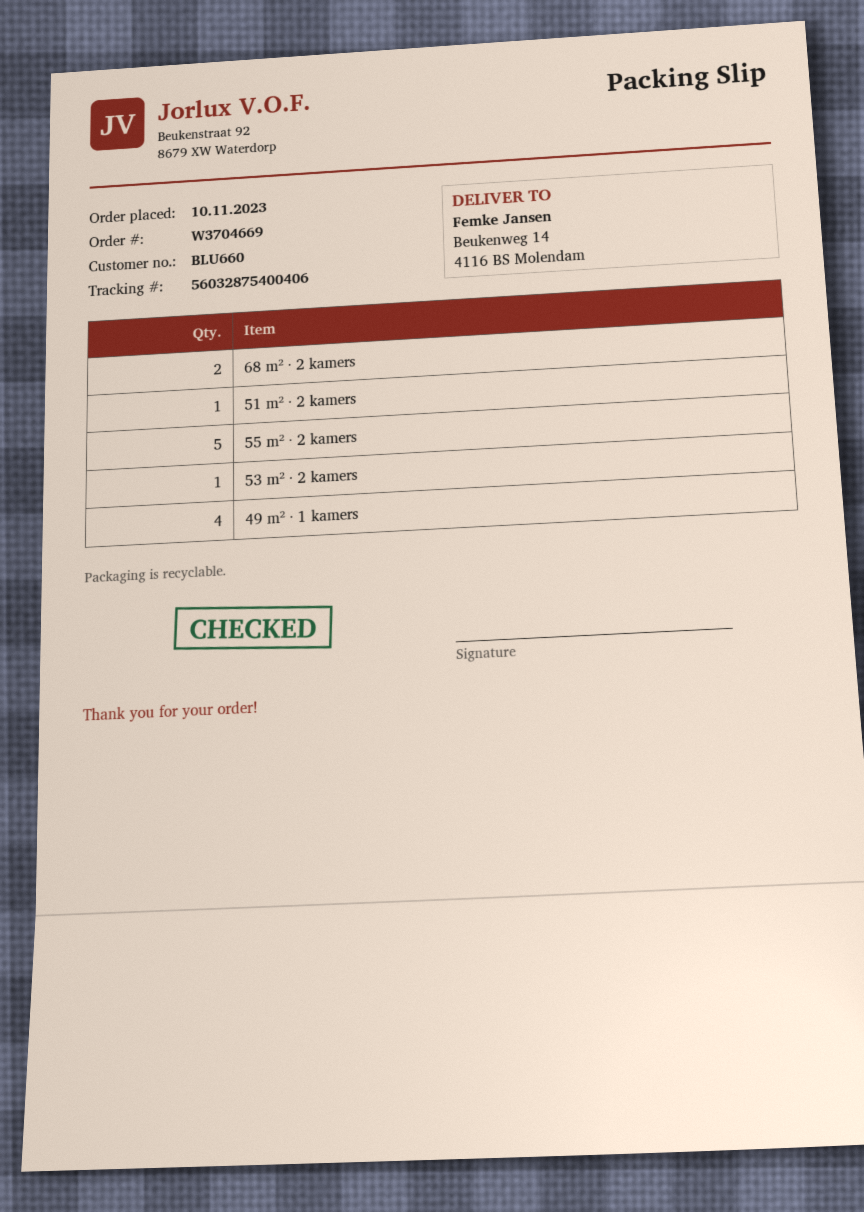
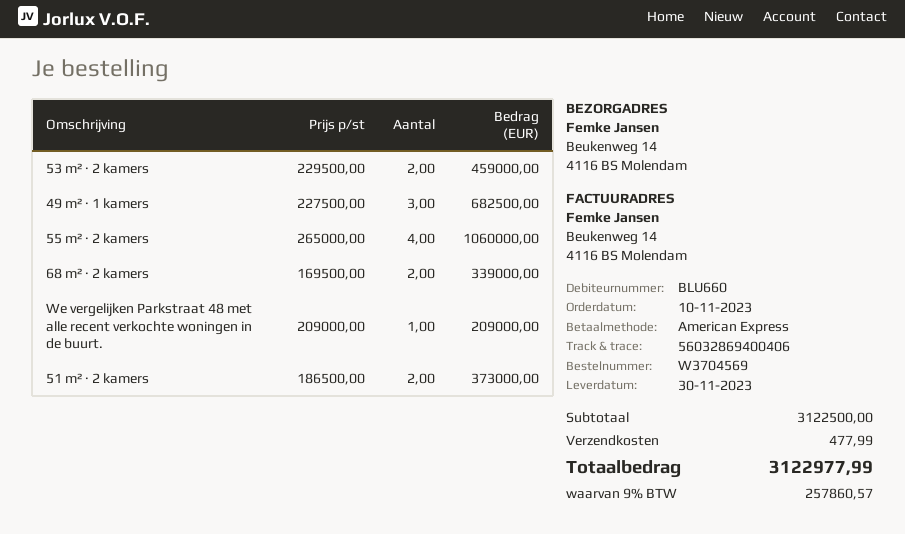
order number: W3704669 -> W3704569
tracking number: 56032875400406 -> 56032869400406
51 m² · 2 kamers: 1 -> 2
55 m² · 2 kamers: 5 -> 4
53 m² · 2 kamers: 1 -> 2
49 m² · 1 kamers: 4 -> 3
We vergelijken Parkstraat 48 met alle recent verkochte woningen in de buurt.: none -> 1

